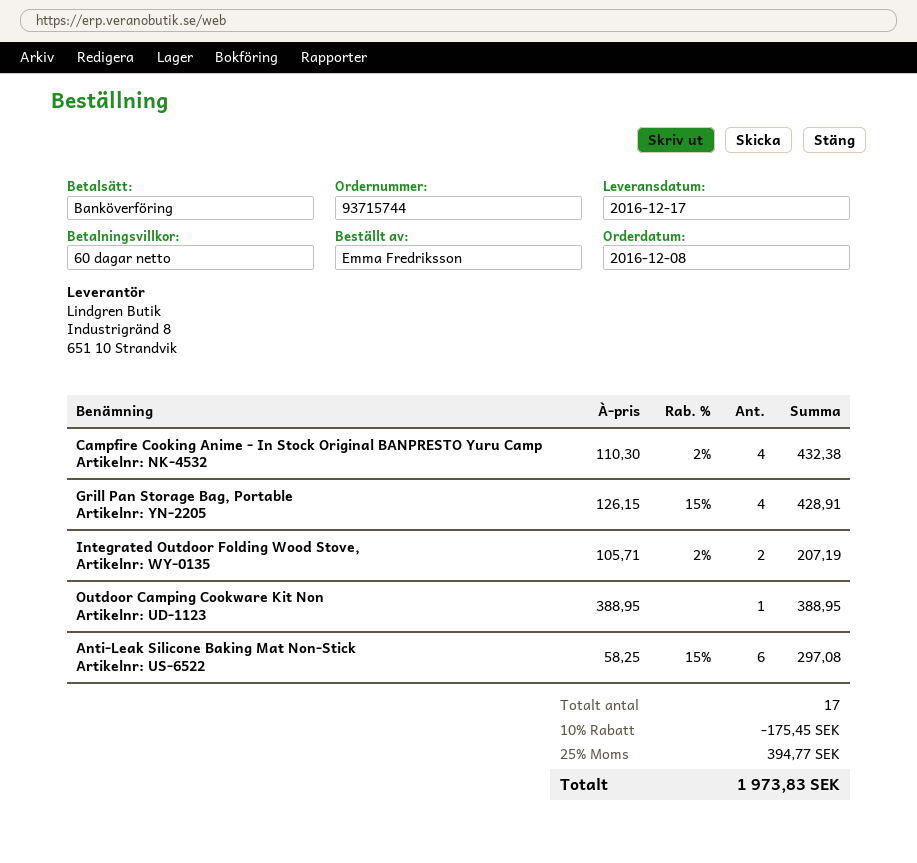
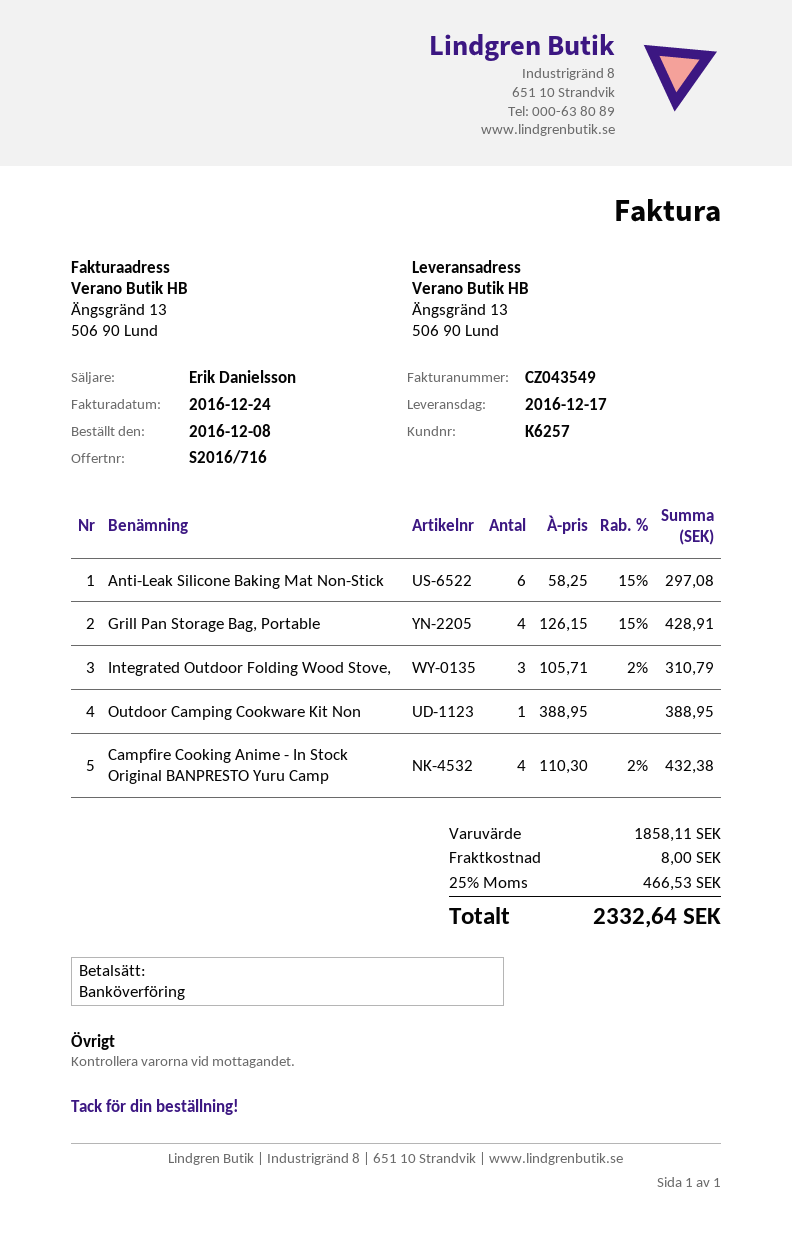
Integrated Outdoor Folding Wood Stove,: 2 x 105.71 - 2% = 207.19 -> 3 x 105.71 - 2% = 310.79
discount: 10% = 175.45 -> none
shipping: none -> 8.00
tax: 25% = 394.77 -> 25% = 466.53
total: 1973.83 -> 2332.64

